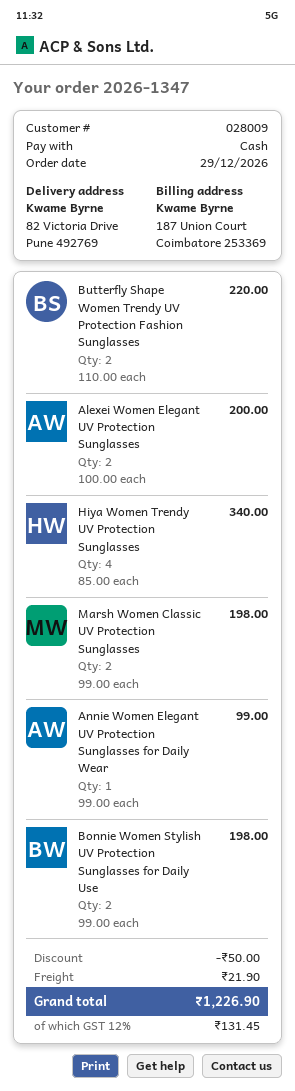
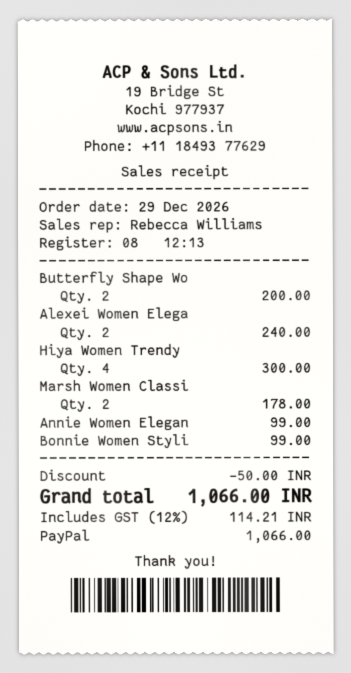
payment method: cash -> PayPal
Butterfly Shape Women Trendy UV Protection Fashion Sunglasses: 2 for 220.00 -> 2 for 200.00
Alexei Women Elegant UV Protection Sunglasses: 2 for 200.00 -> 2 for 240.00
Hiya Women Trendy UV Protection Sunglasses: 4 for 340.00 -> 4 for 300.00
Marsh Women Classic UV Protection Sunglasses: 2 for 198.00 -> 2 for 178.00
Bonnie Women Stylish UV Protection Sunglasses for Daily Use: 2 for 198.00 -> 1 for 99.00
shipping: 21.90 -> none
tax: 12% = 131.45 -> 12% = 114.21
total: 1226.90 -> 1066.00

